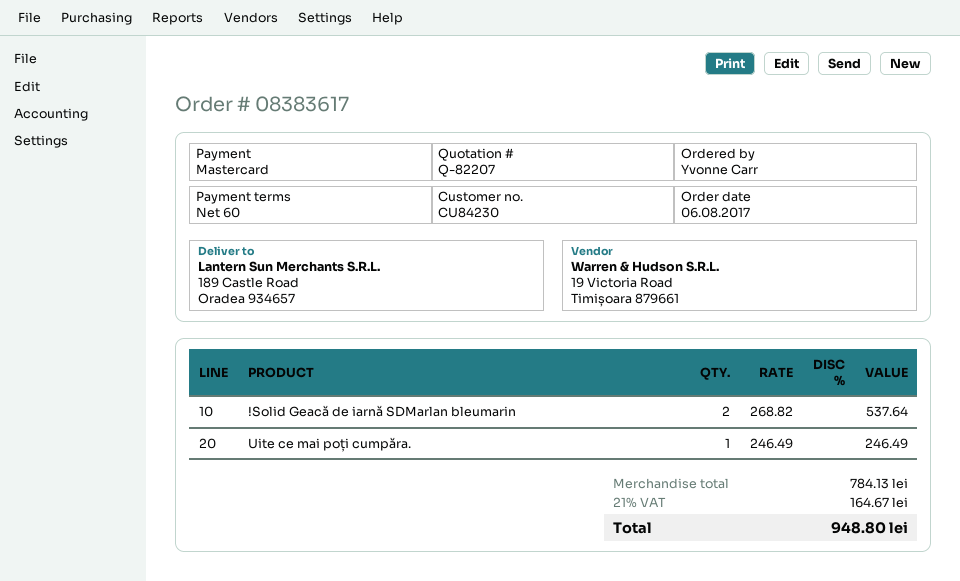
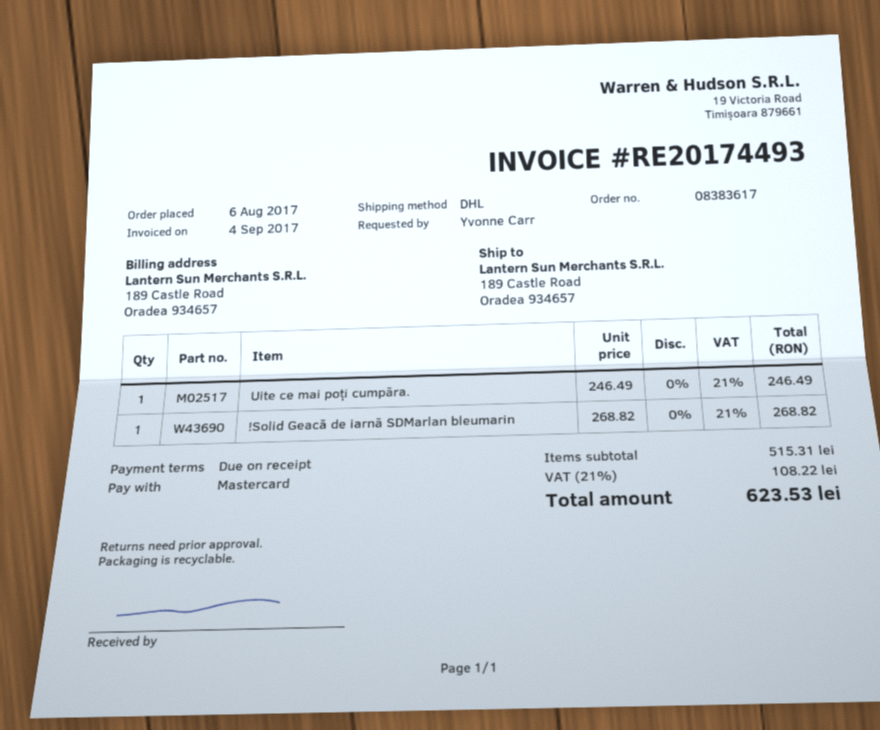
payment terms: 60 days -> on receipt
!Solid Geacă de iarnă SDMarlan bleumarin: 2 x 268.82 = 537.64 -> 1 x 268.82 = 268.82
subtotal: 784.13 -> 515.31
tax: 21% = 164.67 -> 21% = 108.22
total: 948.80 -> 623.53

